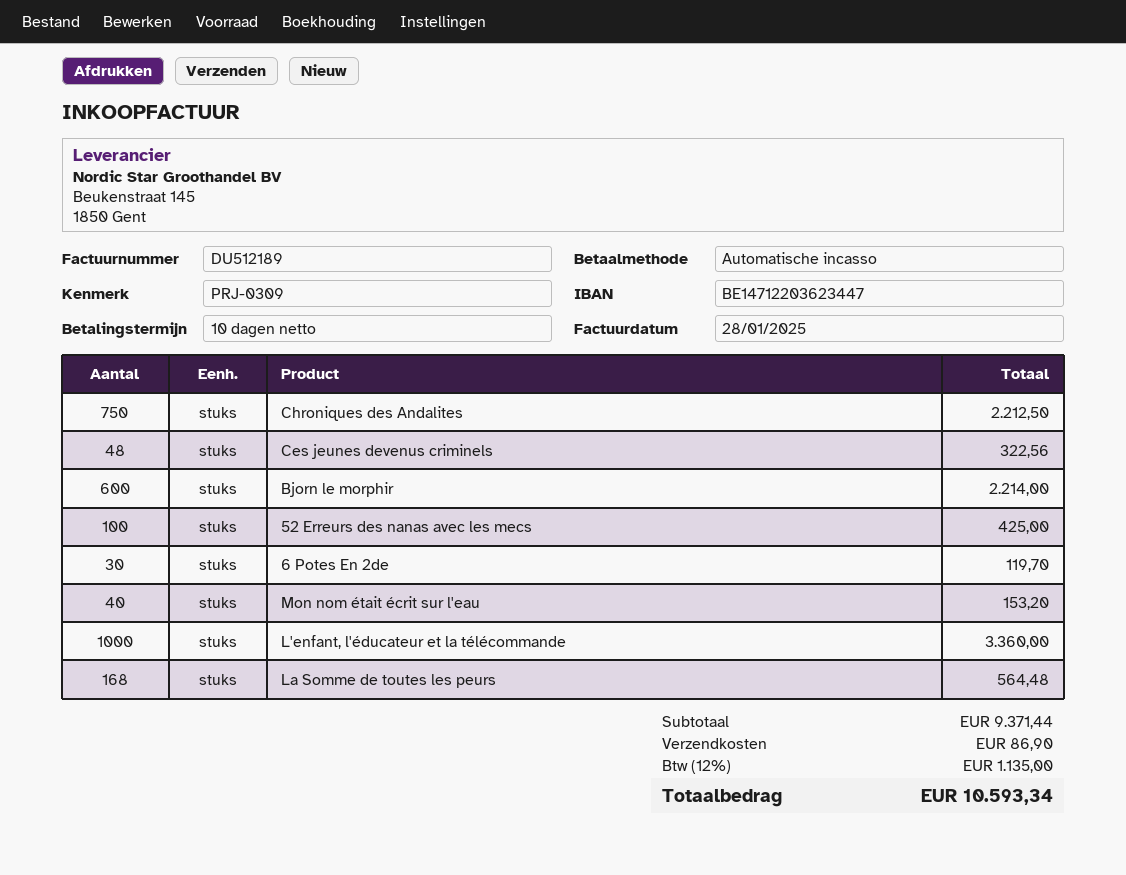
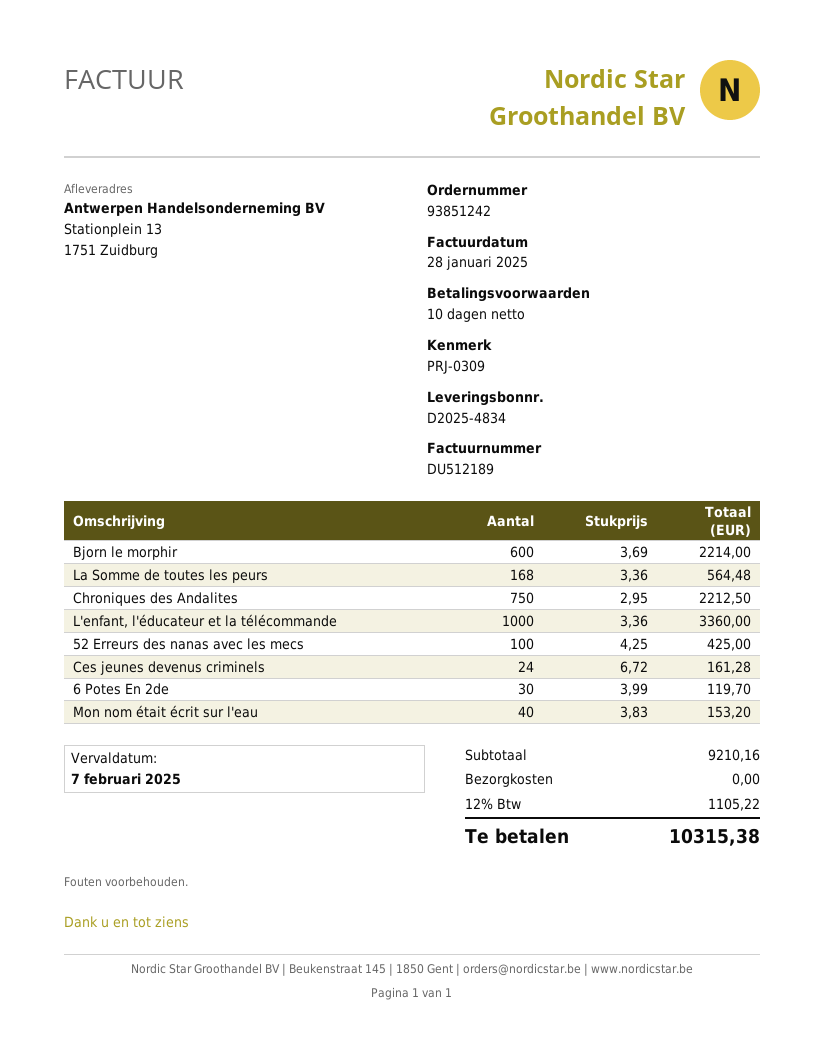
Ces jeunes devenus criminels: 48 for 322.56 -> 24 for 161.28
subtotal: 9371.44 -> 9210.16
shipping: 86.90 -> 0.00
tax: 12% = 1135.00 -> 12% = 1105.22
total: 10593.34 -> 10315.38

